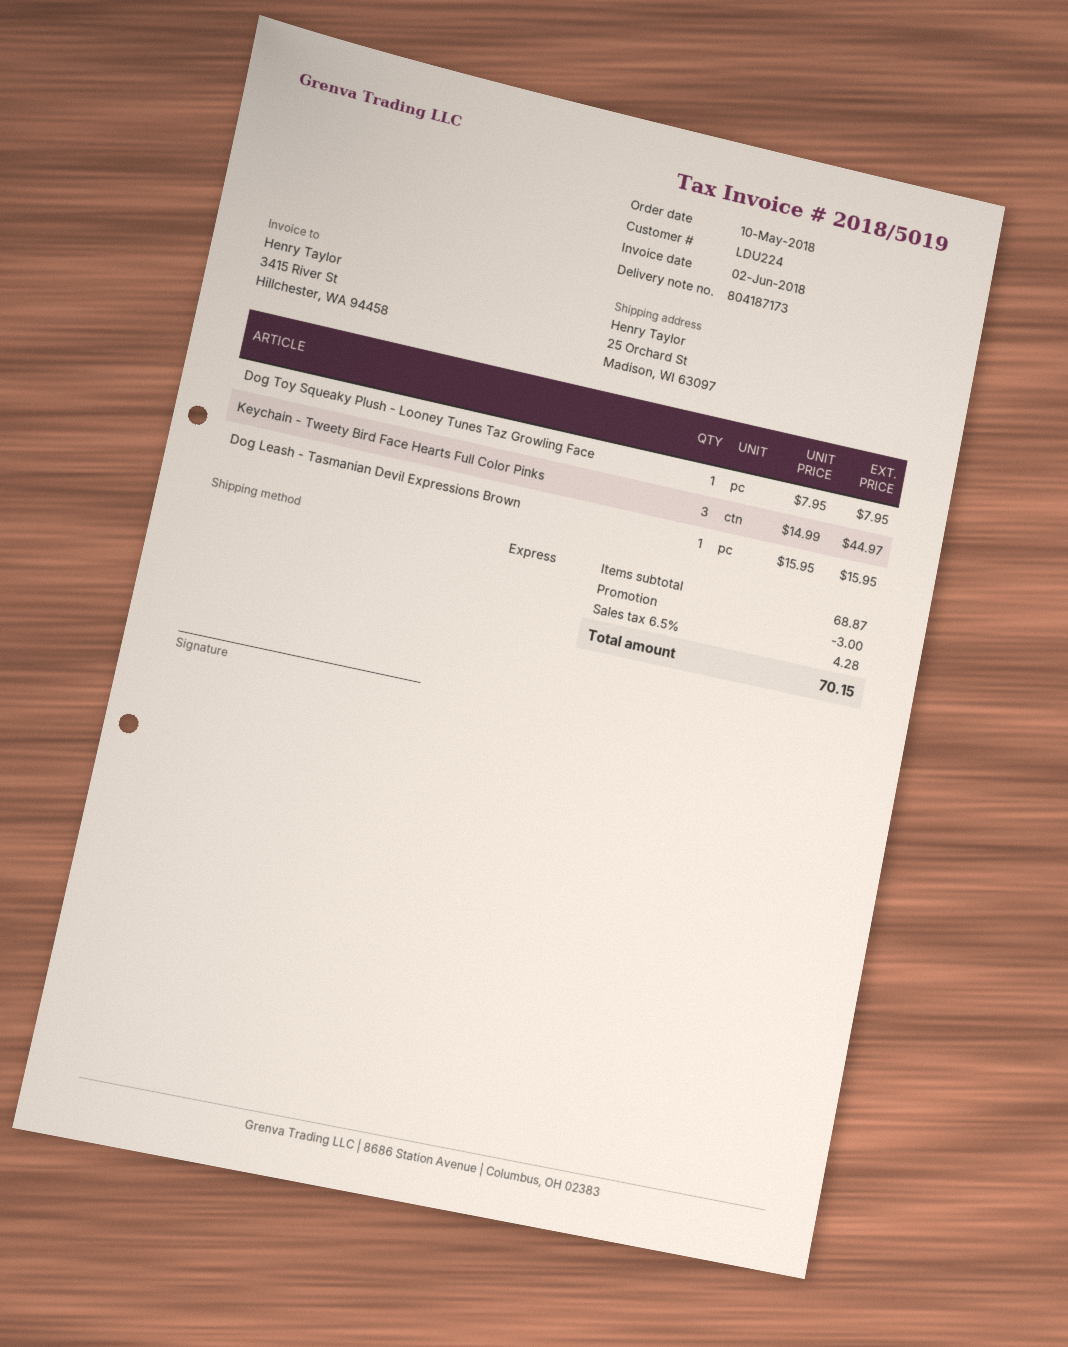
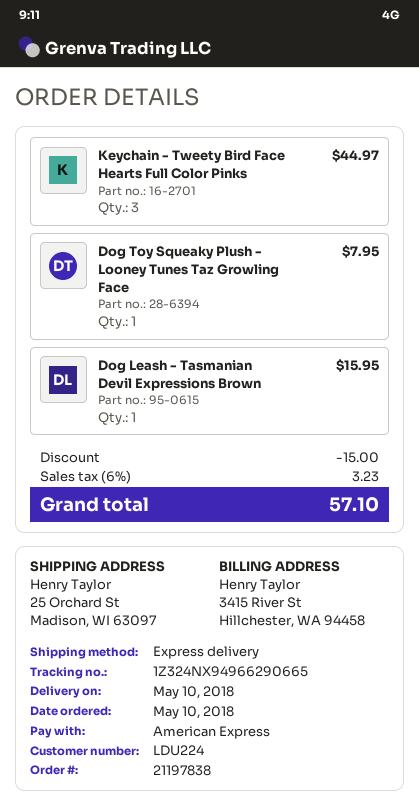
discount: 3.00 -> 15.00
tax: 6.5% = 4.28 -> 6% = 3.23
total: 70.15 -> 57.10

